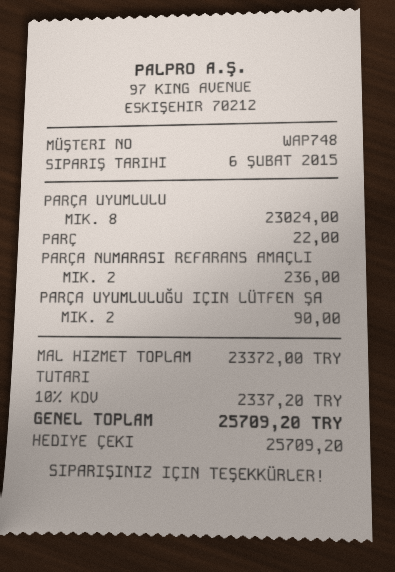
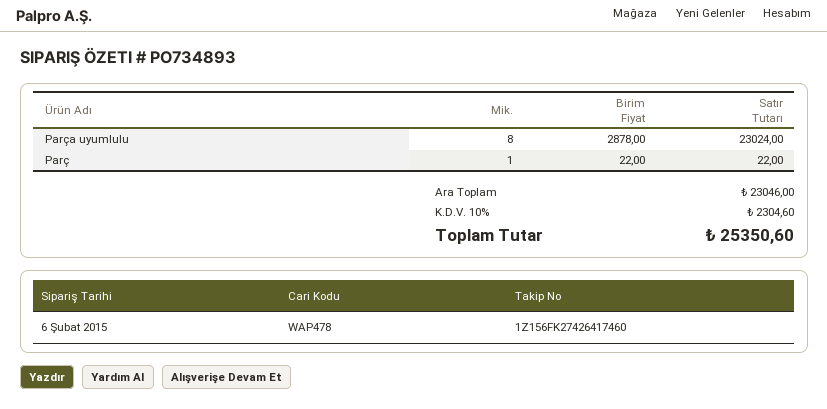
customer number: WAP748 -> WAP478
PARÇA NUMARASI REFARANS AMAÇLI: 2 for 236.00 -> none
PARÇA UYUMLULUĞU IÇIN LÜTFEN ŞA: 2 for 90.00 -> none
subtotal: 23372.00 -> 23046.00
tax: 10% = 2337.20 -> 10% = 2304.60
total: 25709.20 -> 25350.60

